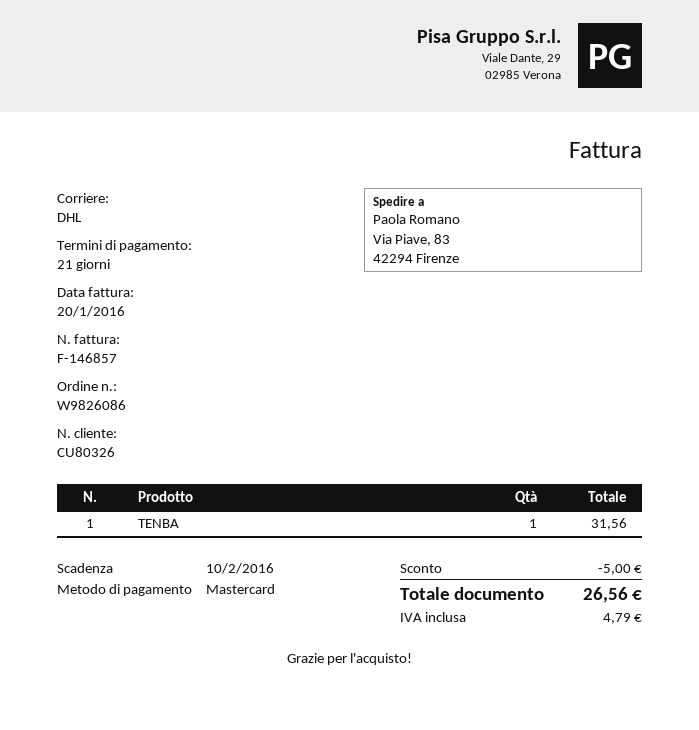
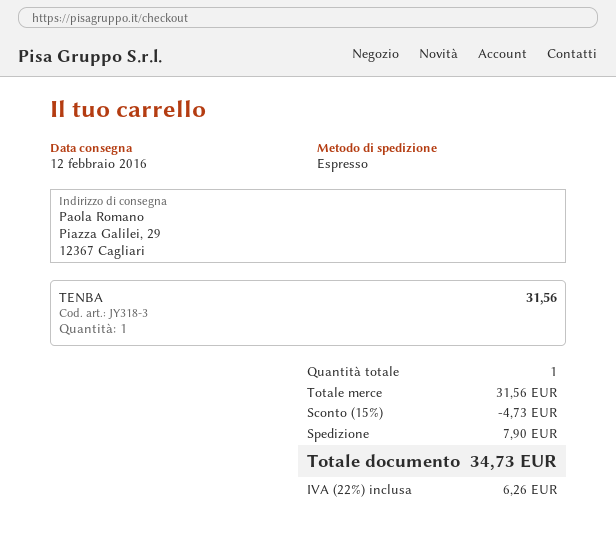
shipping method: DHL -> express
ship to: Via Piave, 83, 42294 Firenze -> Piazza Galilei, 29, 12367 Cagliari
discount: 5.00 -> 4.73
shipping: none -> 7.90
tax: 4.79 -> 6.26
total: 26.56 -> 34.73

